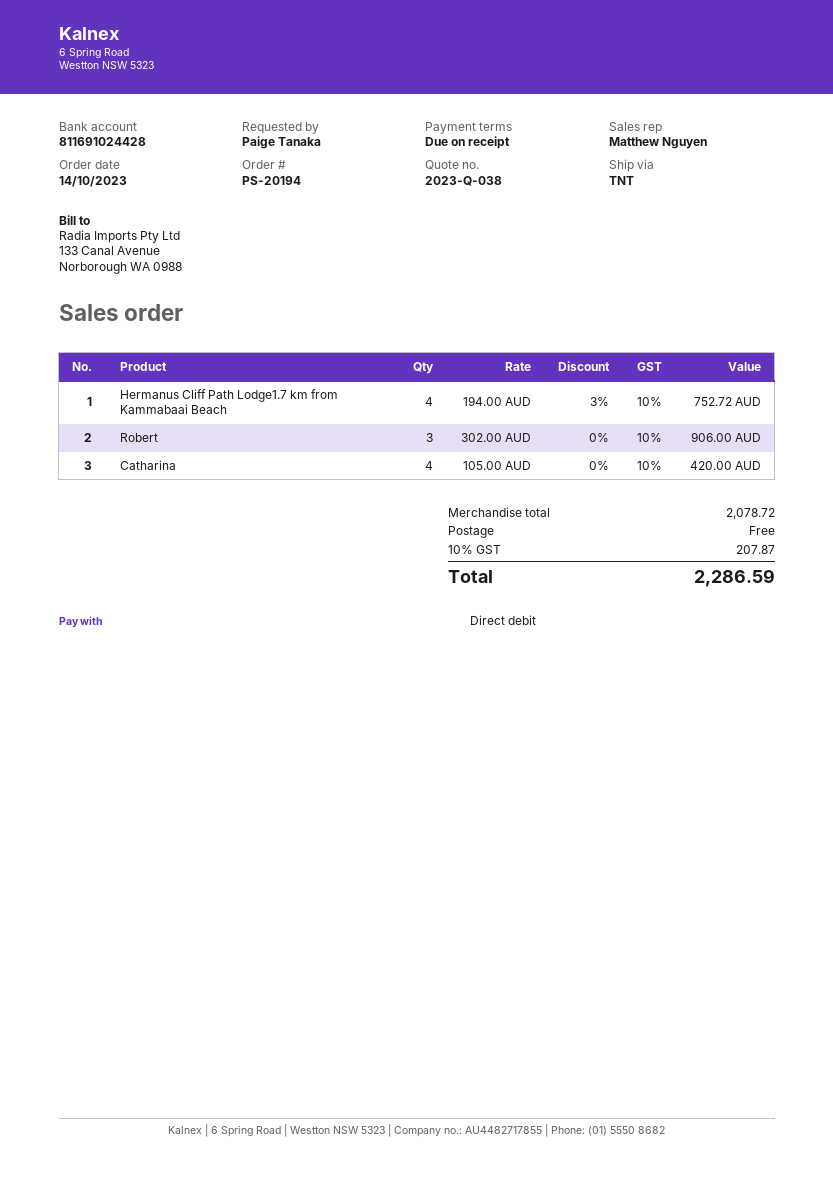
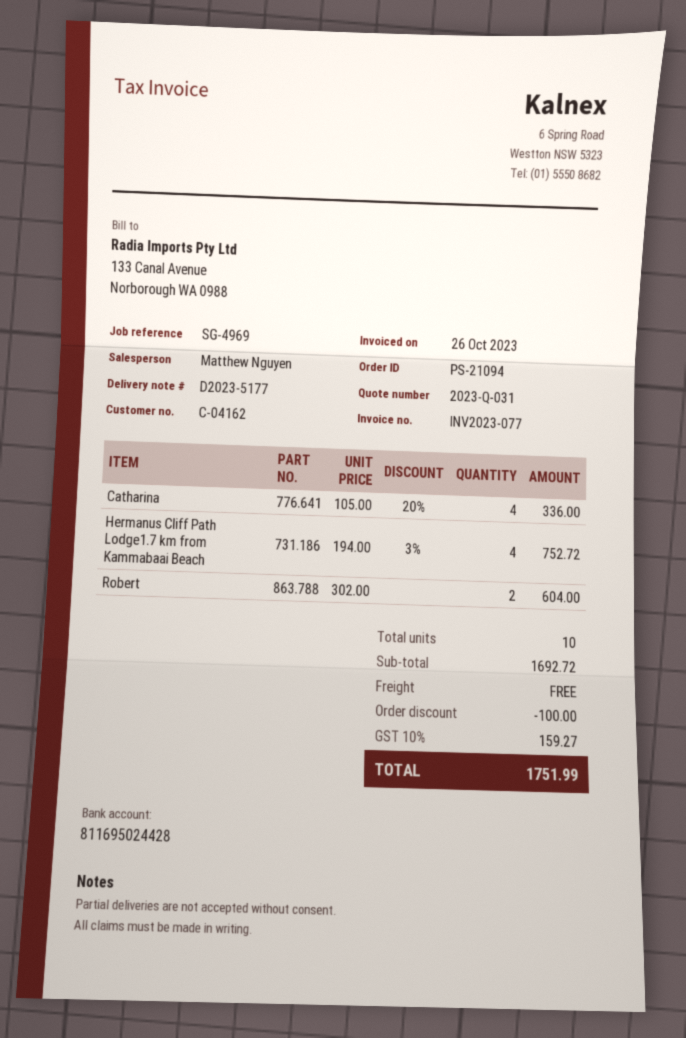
quote number: 2023-Q-038 -> 2023-Q-031
order number: PS-20194 -> PS-21094
bank account: 811691024428 -> 811695024428
Robert: 3 x 302.00 = 906.00 -> 2 x 302.00 = 604.00
Catharina: 4 x 105.00 = 420.00 -> 4 x 105.00 - 20% = 336.00
subtotal: 2078.72 -> 1692.72
discount: none -> 100.00
tax: 10% = 207.87 -> 10% = 159.27
total: 2286.59 -> 1751.99

